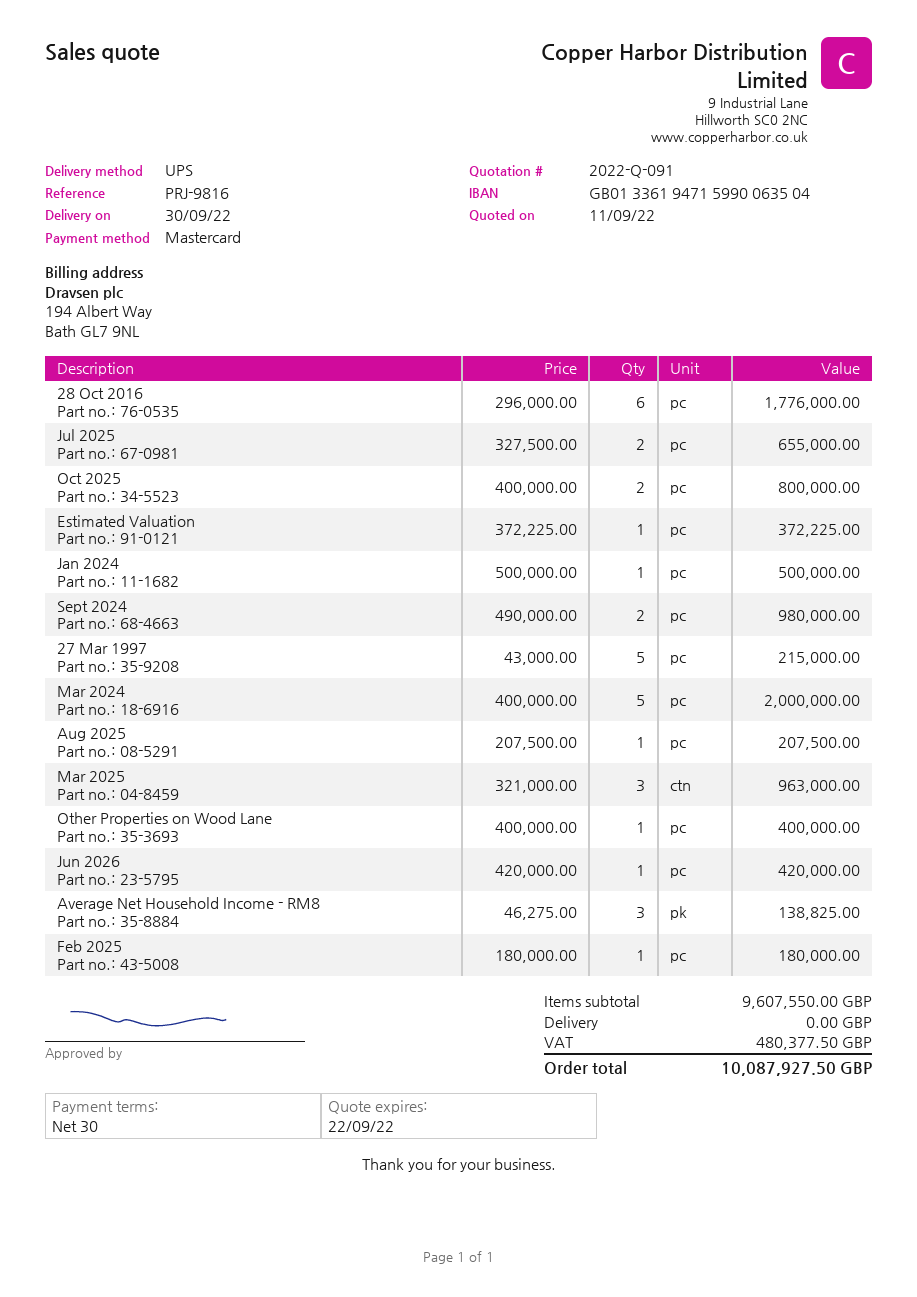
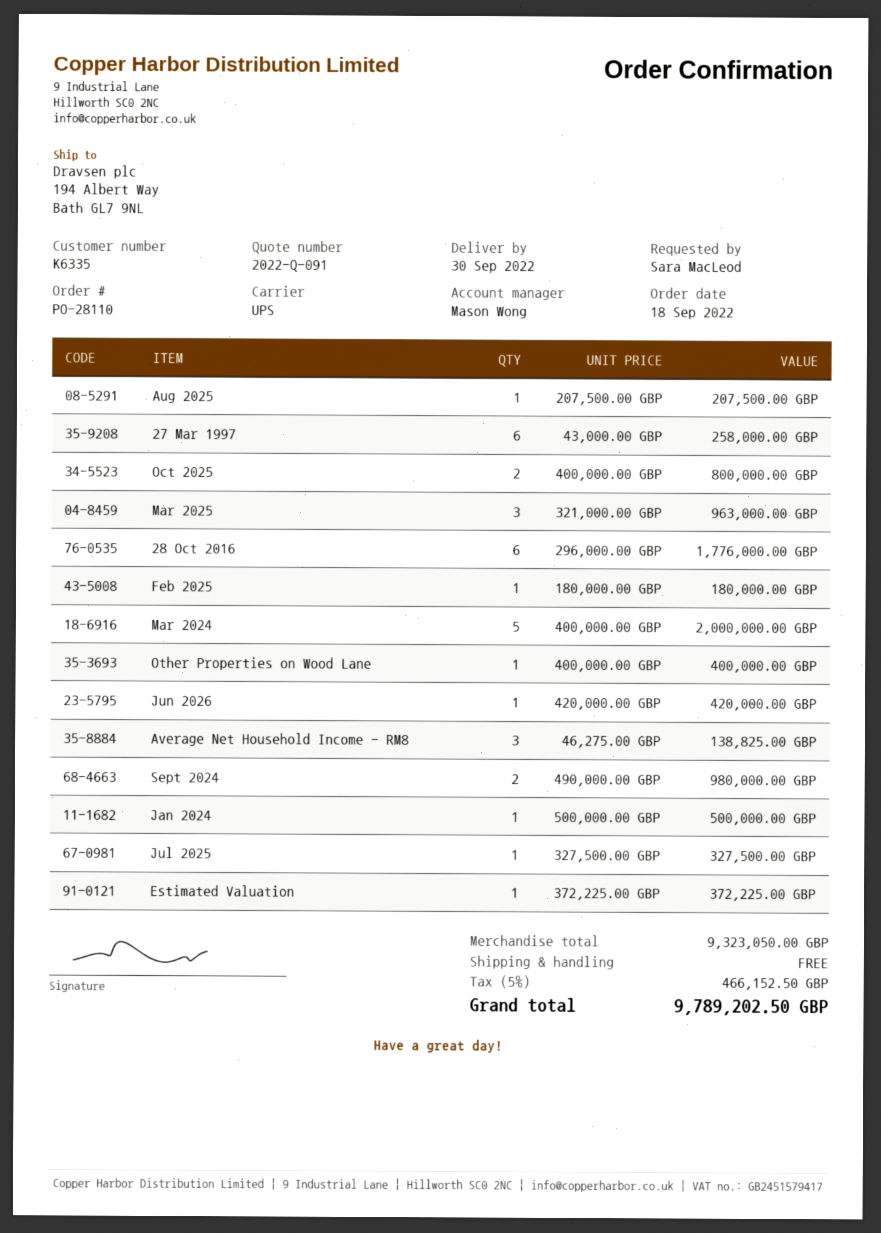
Jul 2025: 2 x 327500.00 = 655000.00 -> 1 x 327500.00 = 327500.00
27 Mar 1997: 5 x 43000.00 = 215000.00 -> 6 x 43000.00 = 258000.00
subtotal: 9607550.00 -> 9323050.00
tax: 480377.50 -> 466152.50
total: 10087927.50 -> 9789202.50

